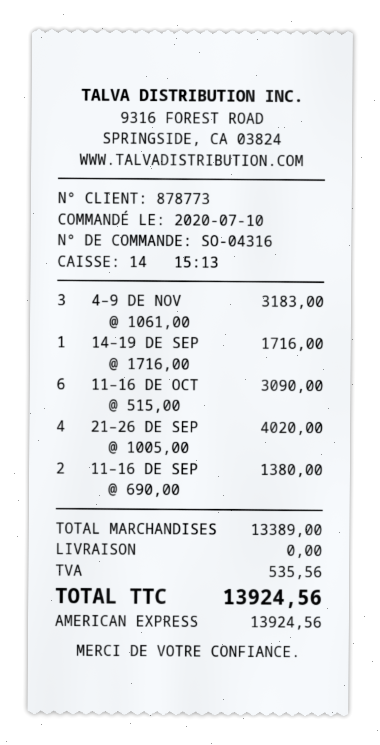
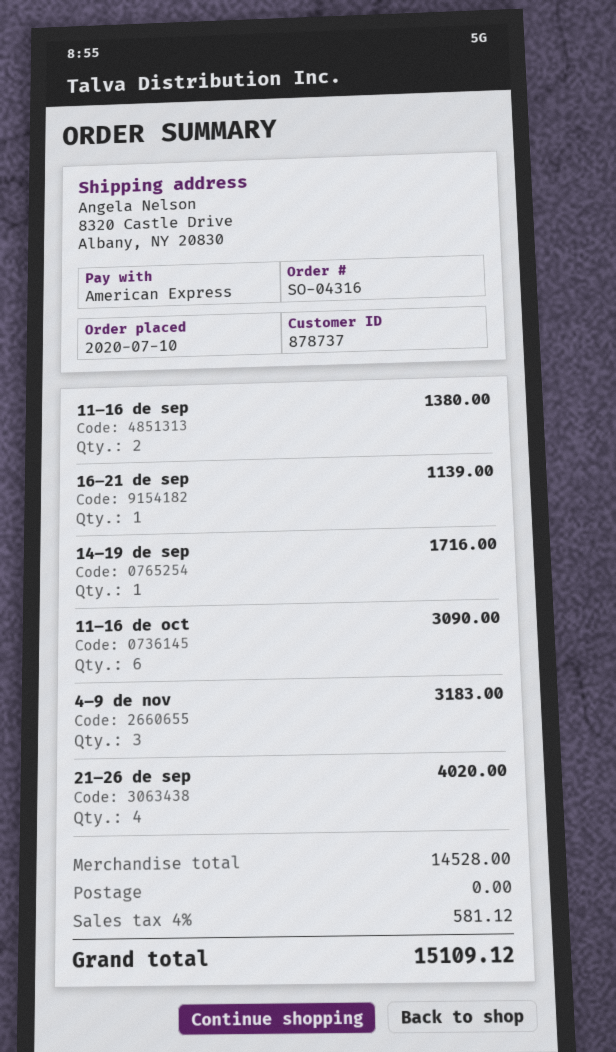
customer number: 878773 -> 878737
16–21 de sep: none -> 1 for 1139.00
subtotal: 13389.00 -> 14528.00
tax: 535.56 -> 581.12
total: 13924.56 -> 15109.12

